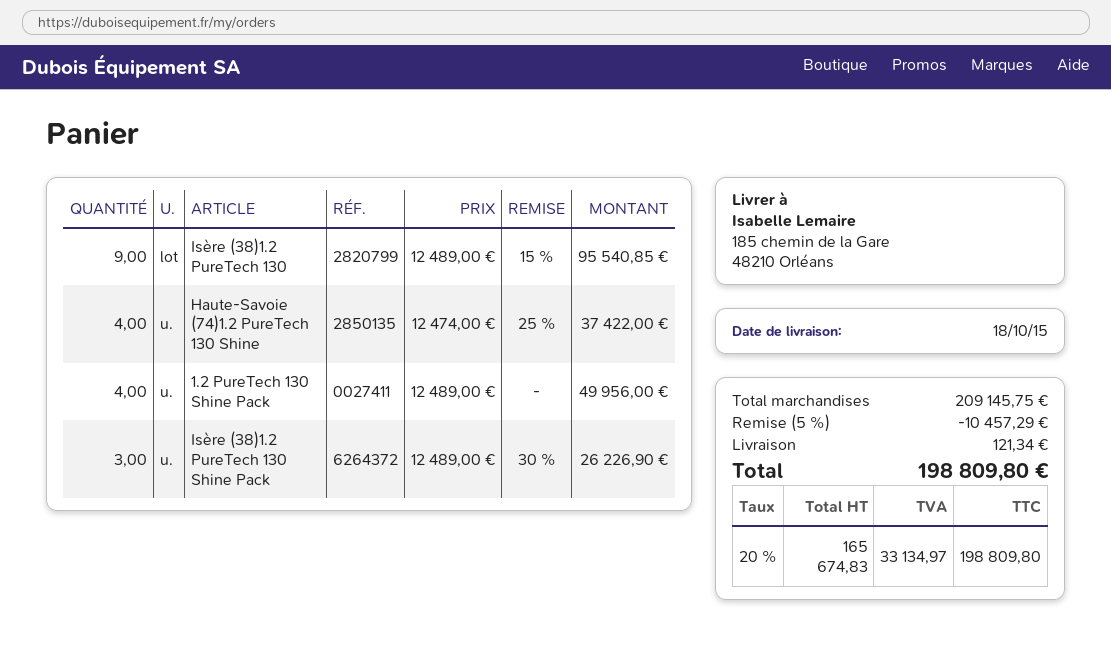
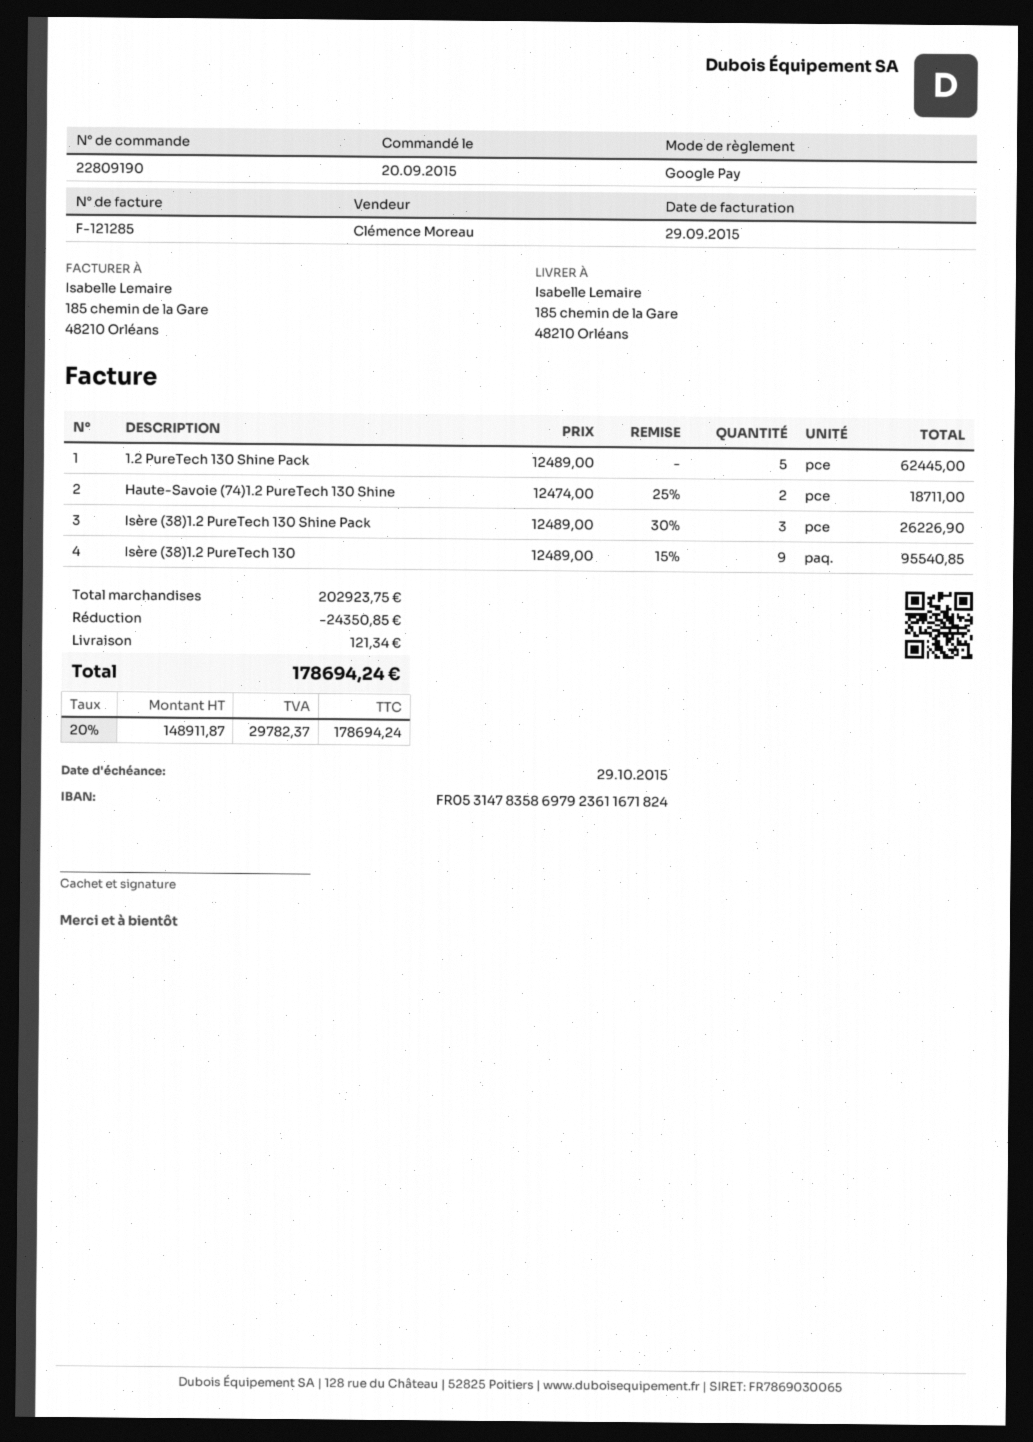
Haute-Savoie (74)1.2 PureTech 130 Shine: 4 x 12474.00 - 25% = 37422.00 -> 2 x 12474.00 - 25% = 18711.00
1.2 PureTech 130 Shine Pack: 4 x 12489.00 = 49956.00 -> 5 x 12489.00 = 62445.00
subtotal: 209145.75 -> 202923.75
discount: 10457.29 -> 24350.85
net: 165674.83 -> 148911.87
tax: 20% = 33134.97 -> 20% = 29782.37
total: 198809.80 -> 178694.24

